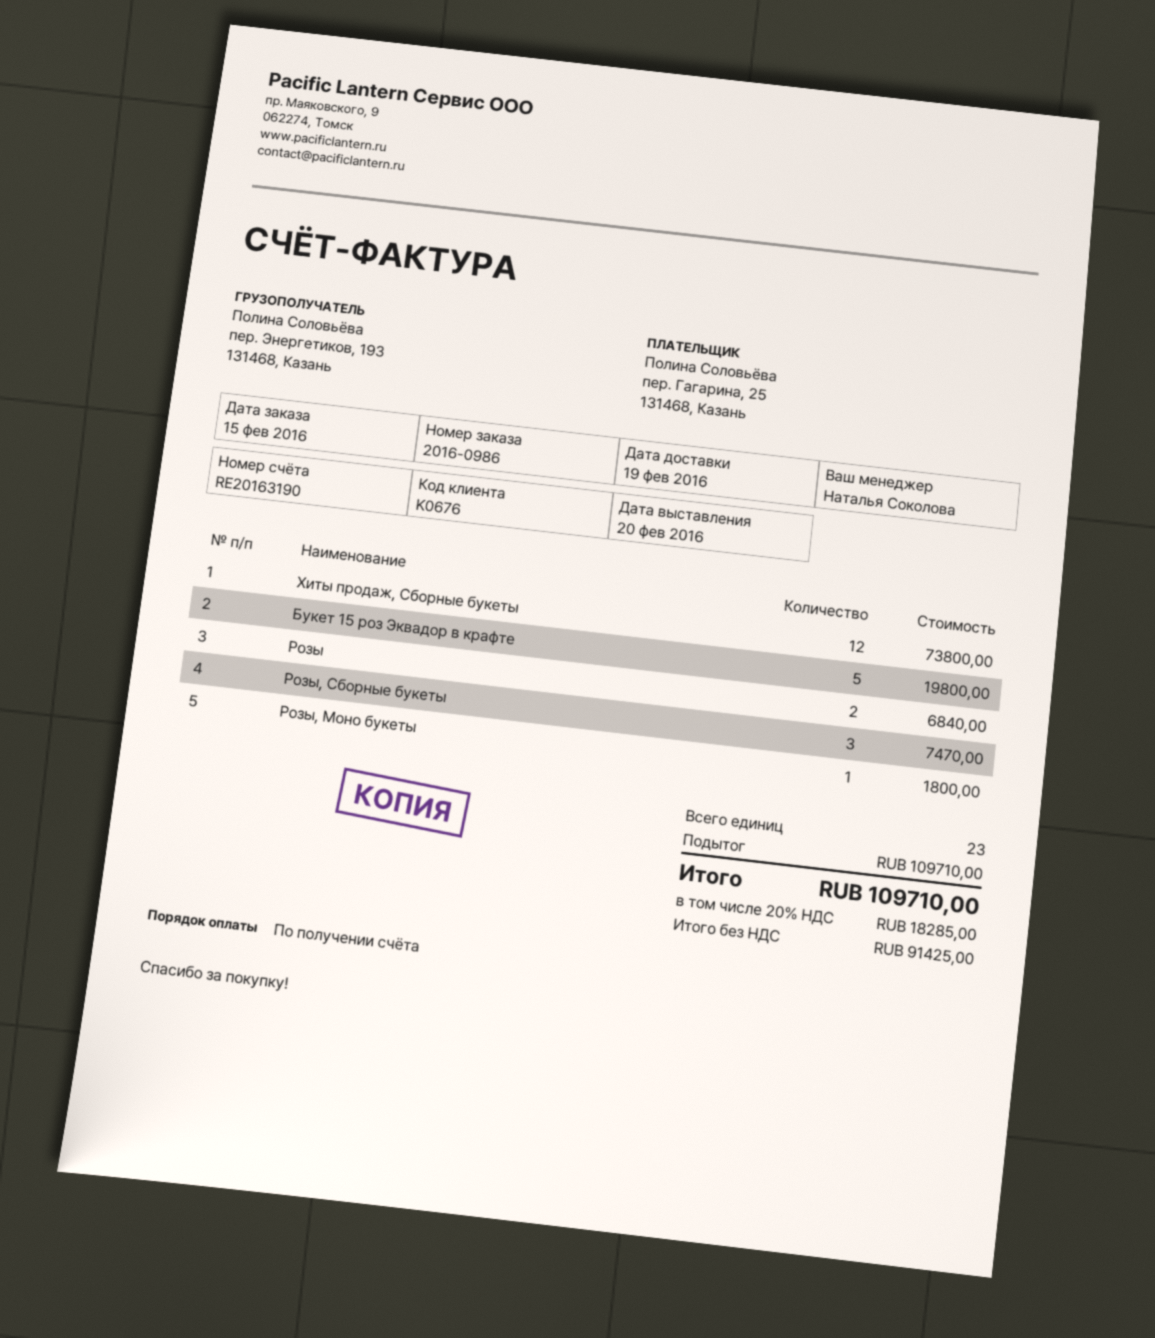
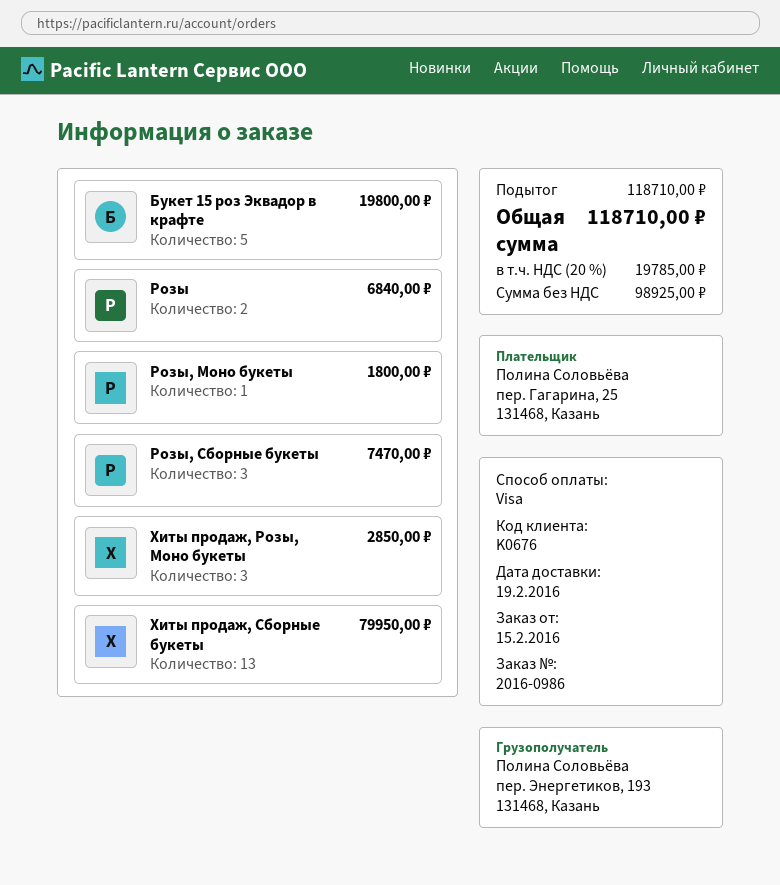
Хиты продаж, Сборные букеты: 12 for 73800.00 -> 13 for 79950.00
Хиты продаж, Розы, Моно букеты: none -> 3 for 2850.00
subtotal: 109710.00 -> 118710.00
net: 91425.00 -> 98925.00
tax: 20% = 18285.00 -> 20% = 19785.00
total: 109710.00 -> 118710.00

